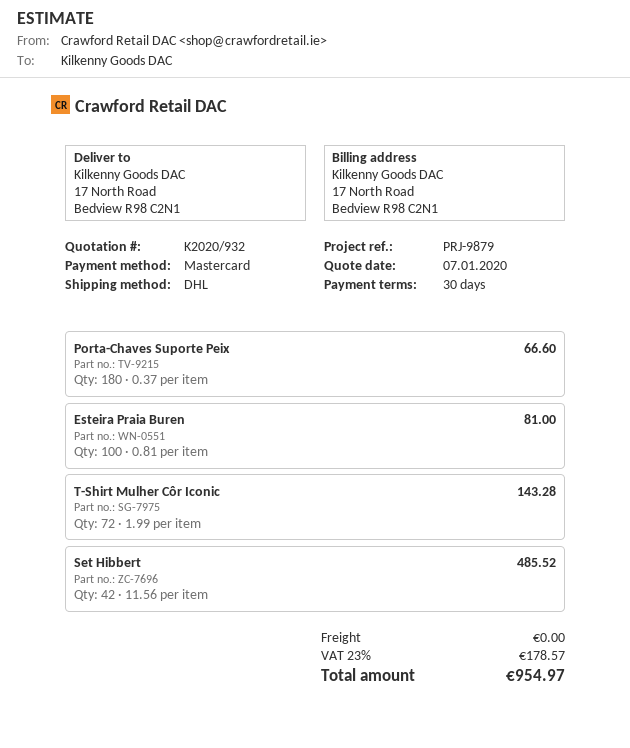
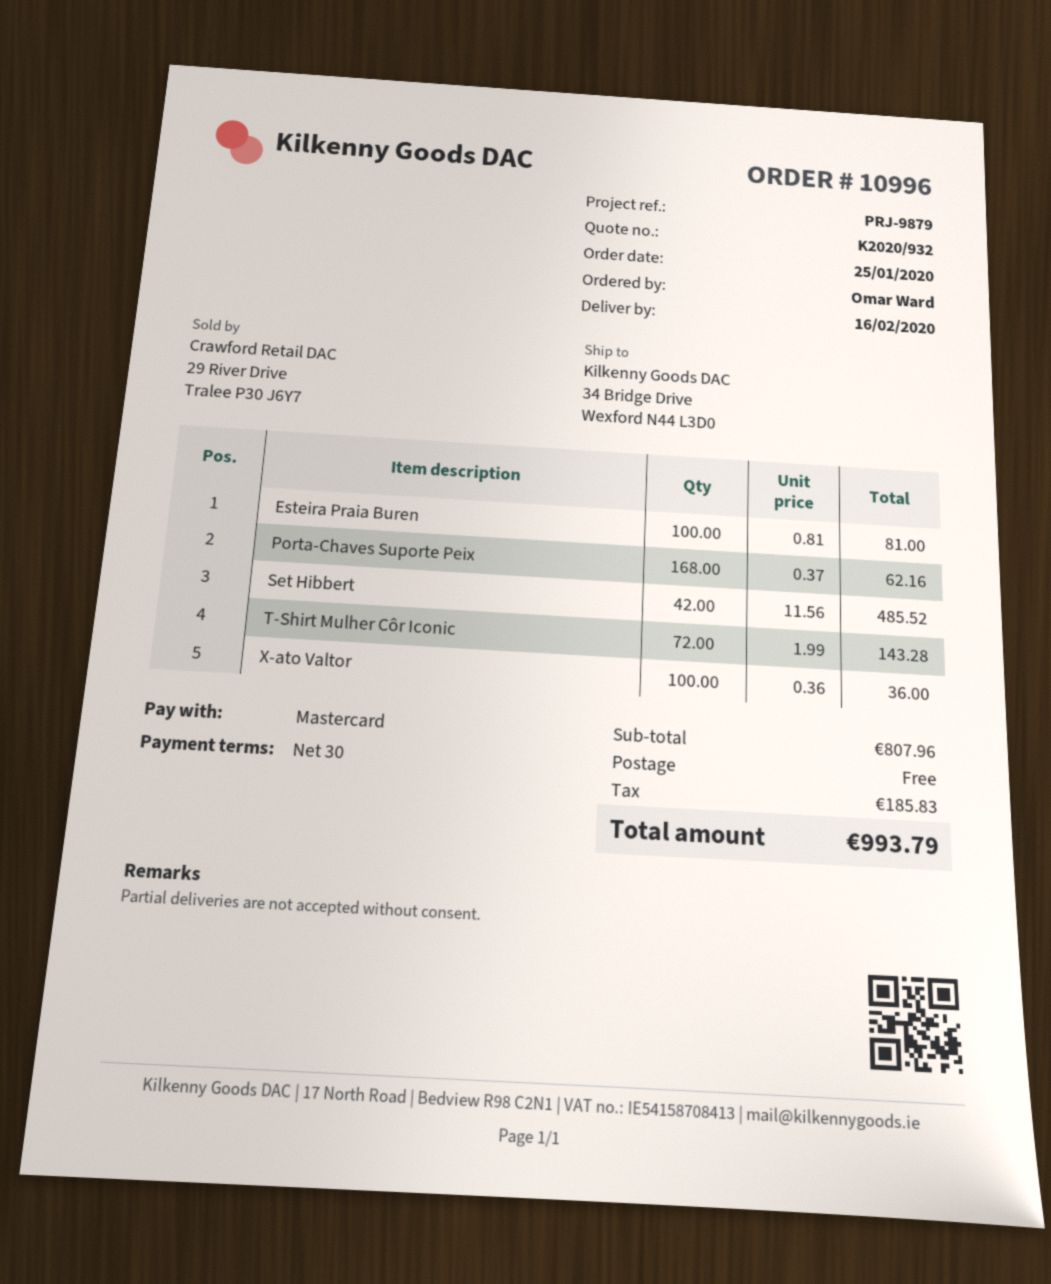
ship to: 17 North Road, Bedview R98 C2N1 -> 34 Bridge Drive, Wexford N44 L3D0
Porta-Chaves Suporte Peix: 180 x 0.37 = 66.60 -> 168 x 0.37 = 62.16
X-ato Valtor: none -> 100 x 0.36 = 36.00
tax: 178.57 -> 185.83
total: 954.97 -> 993.79

